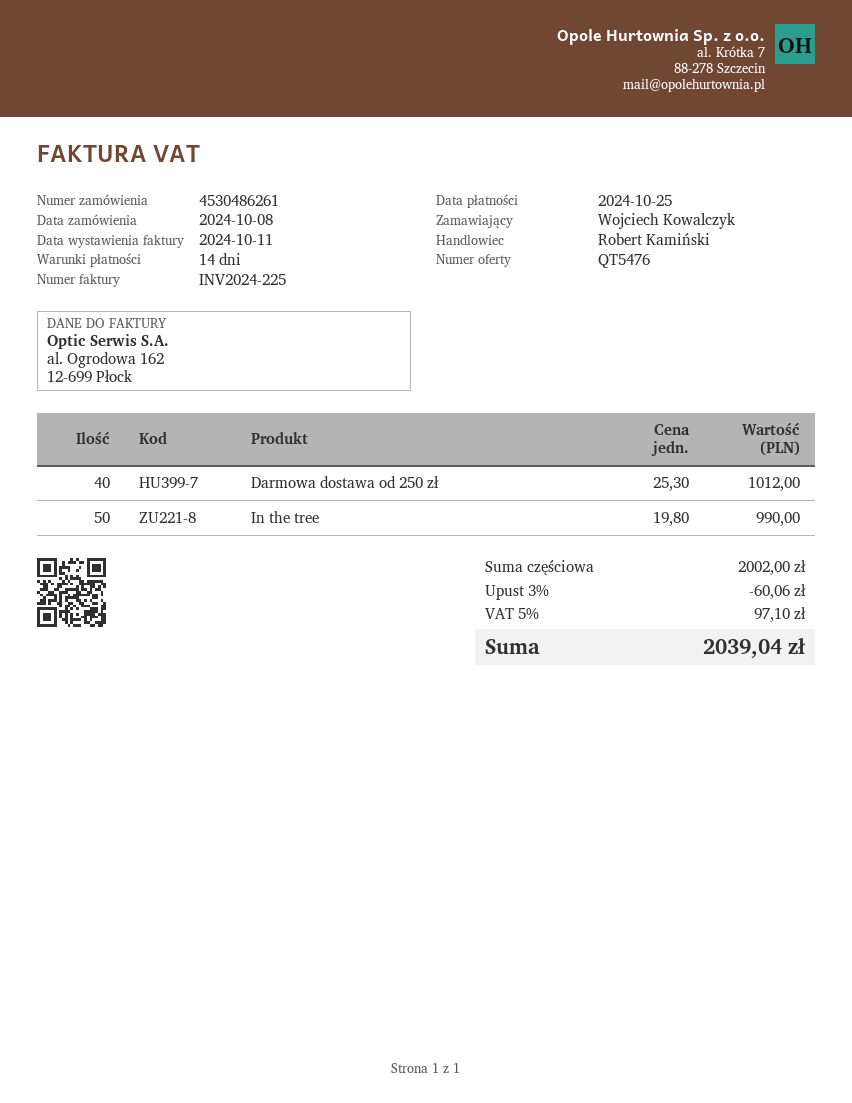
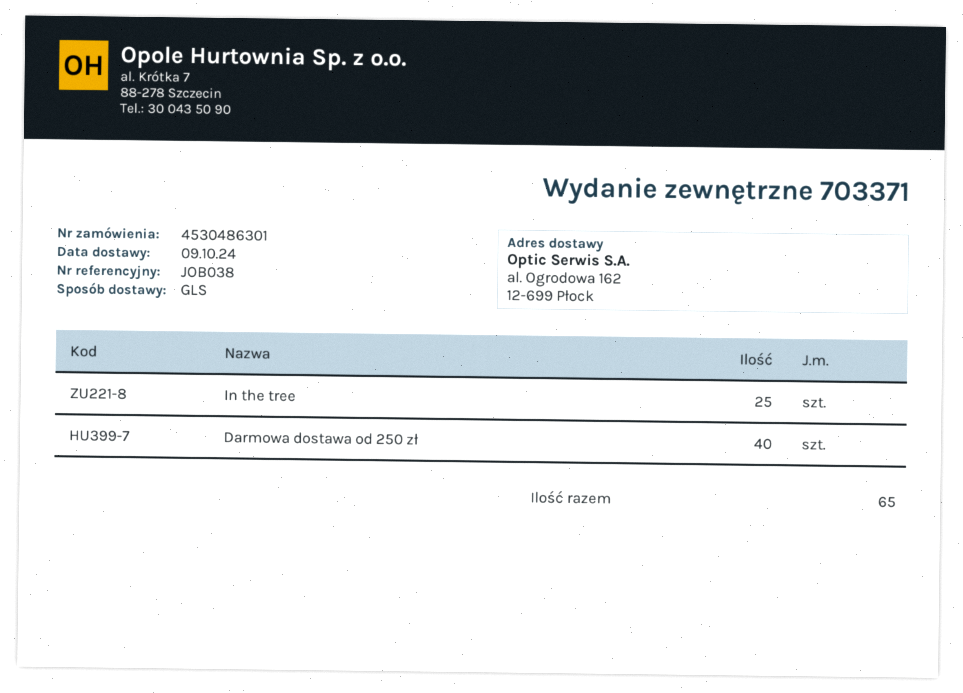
order number: 4530486261 -> 4530486301
In the tree: 50 -> 25

